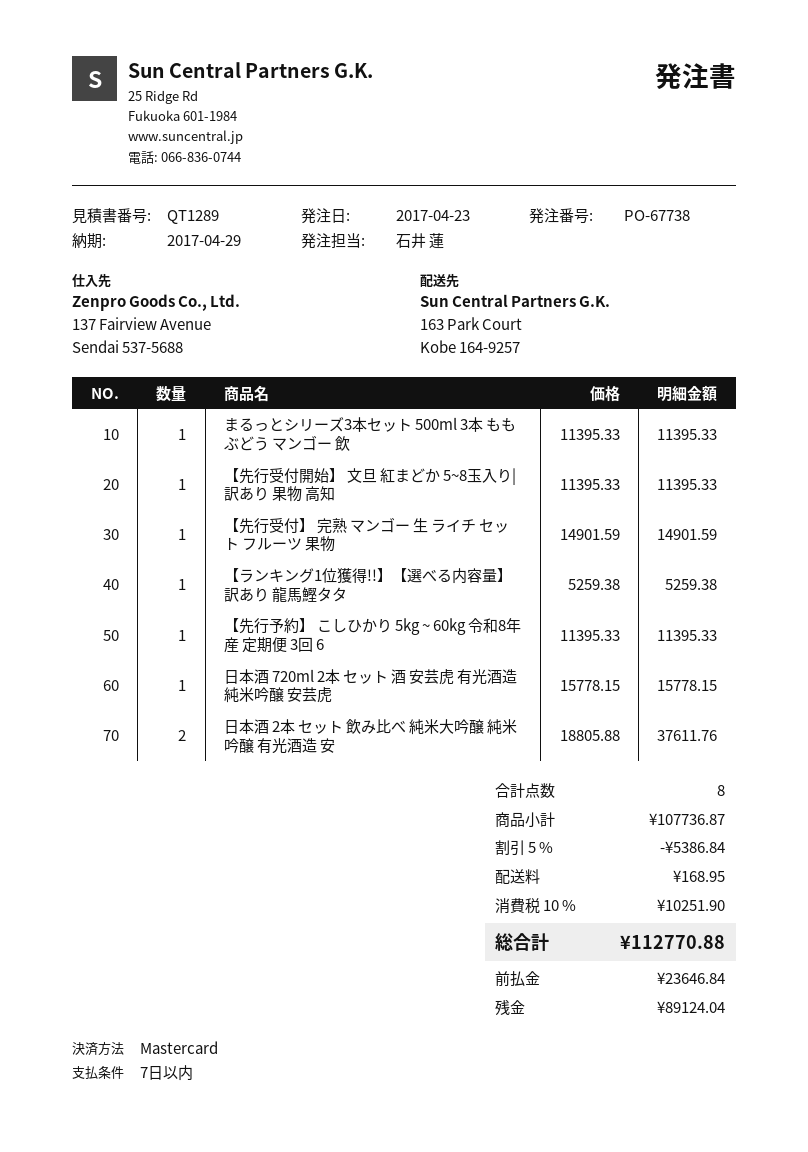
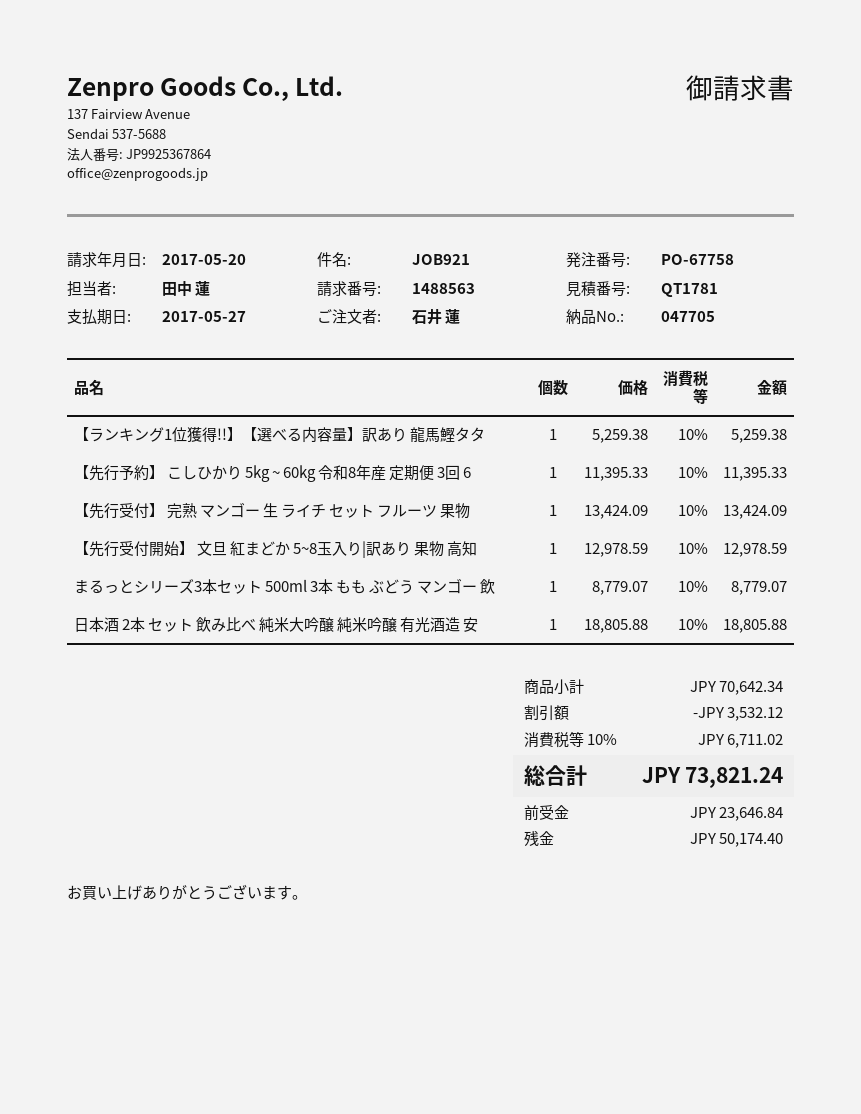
quote number: QT1289 -> QT1781
order number: PO-67738 -> PO-67758
まるっとシリーズ3本セット 500ml 3本 もも ぶどう マンゴー 飲: 1 x 11395.33 = 11395.33 -> 1 x 8779.07 = 8779.07
【先行受付開始】 文旦 紅まどか 5~8玉入り|訳あり 果物 高知: 1 x 11395.33 = 11395.33 -> 1 x 12978.59 = 12978.59
【先行受付】 完熟 マンゴー 生 ライチ セット フルーツ 果物: 1 x 14901.59 = 14901.59 -> 1 x 13424.09 = 13424.09
日本酒 720ml 2本 セット 酒 安芸虎 有光酒造 純米吟醸 安芸虎: 1 x 15778.15 = 15778.15 -> none
日本酒 2本 セット 飲み比べ 純米大吟醸 純米吟醸 有光酒造 安: 2 x 18805.88 = 37611.76 -> 1 x 18805.88 = 18805.88
subtotal: 107736.87 -> 70642.34
discount: 5386.84 -> 3532.12
shipping: 168.95 -> none
tax: 10% = 10251.90 -> 10% = 6711.02
total: 112770.88 -> 73821.24
balance: 89124.04 -> 50174.40

